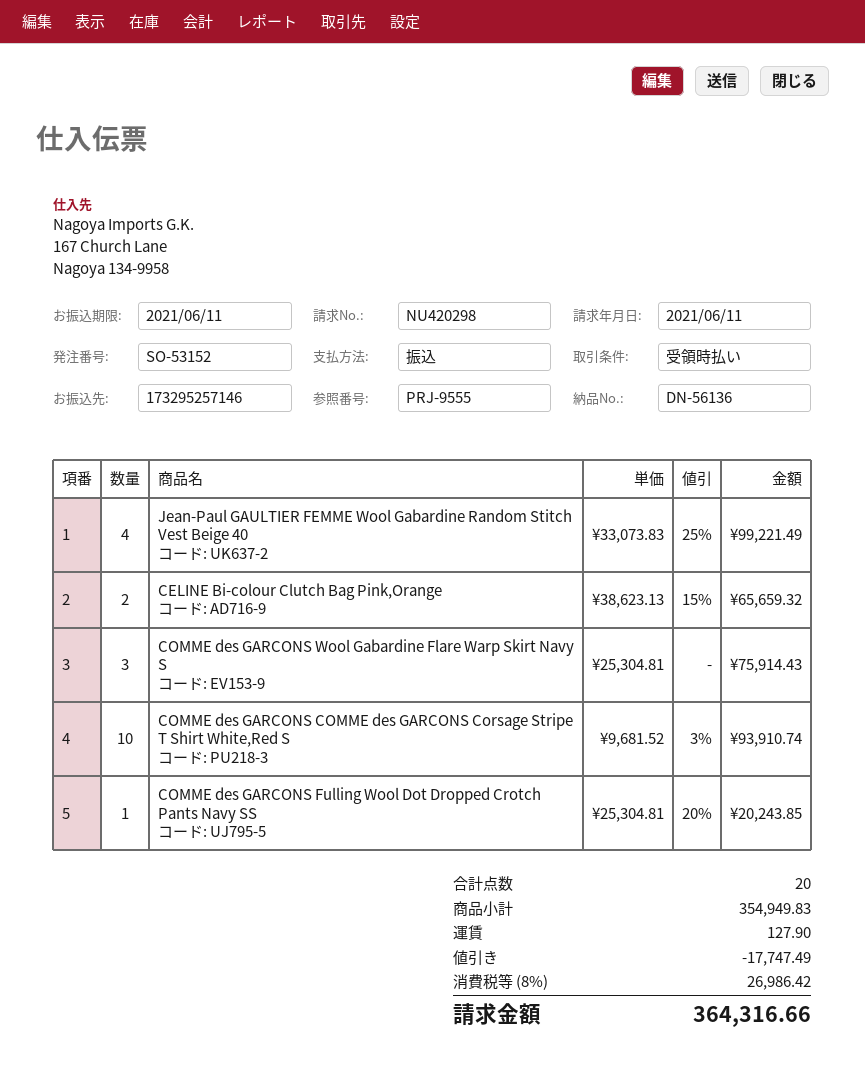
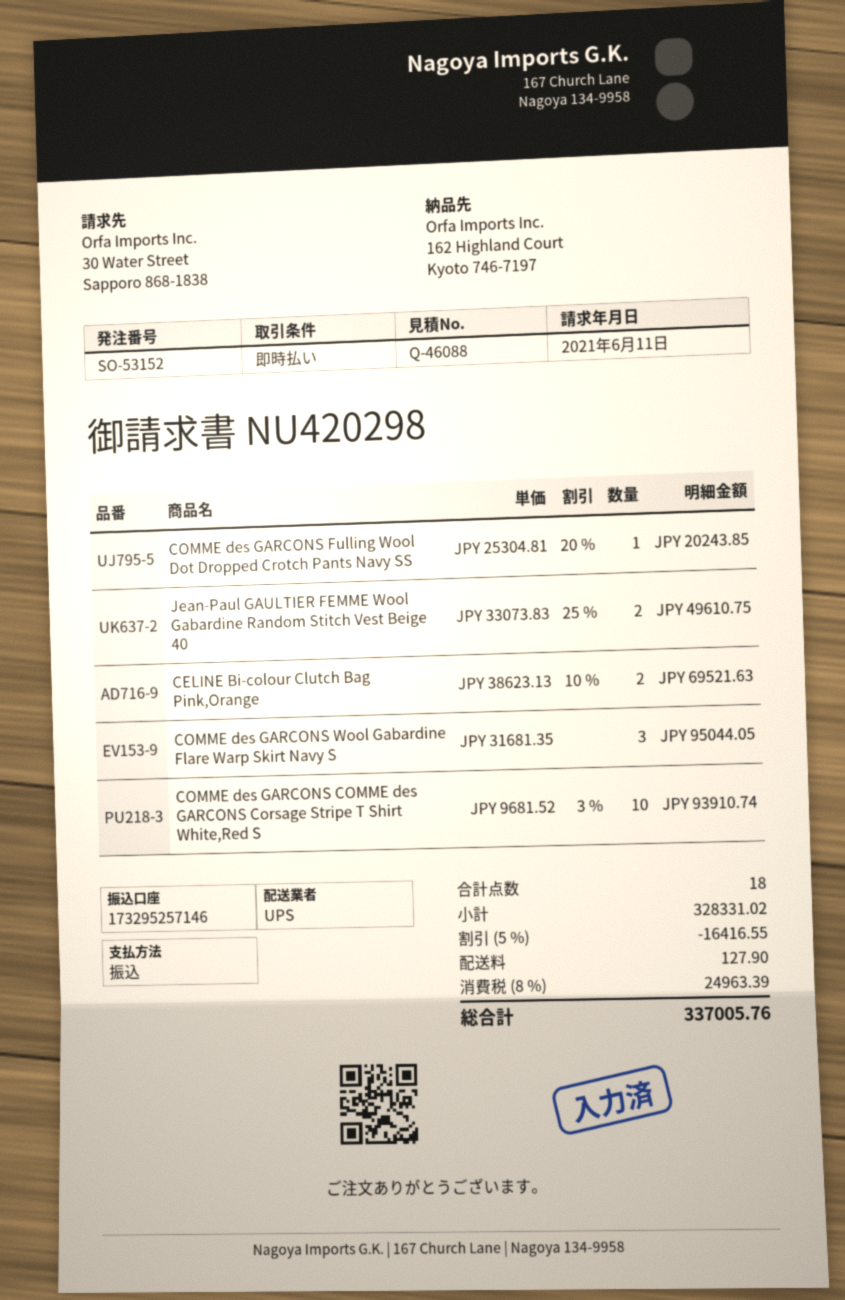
Jean-Paul GAULTIER FEMME Wool Gabardine Random Stitch Vest Beige 40: 4 x 33073.83 - 25% = 99221.49 -> 2 x 33073.83 - 25% = 49610.75
CELINE Bi-colour Clutch Bag Pink,Orange: 2 x 38623.13 - 15% = 65659.32 -> 2 x 38623.13 - 10% = 69521.63
COMME des GARCONS Wool Gabardine Flare Warp Skirt Navy S: 3 x 25304.81 = 75914.43 -> 3 x 31681.35 = 95044.05
total quantity: 20 -> 18
subtotal: 354949.83 -> 328331.02
discount: 17747.49 -> 16416.55
tax: 8% = 26986.42 -> 8% = 24963.39
total: 364316.66 -> 337005.76

